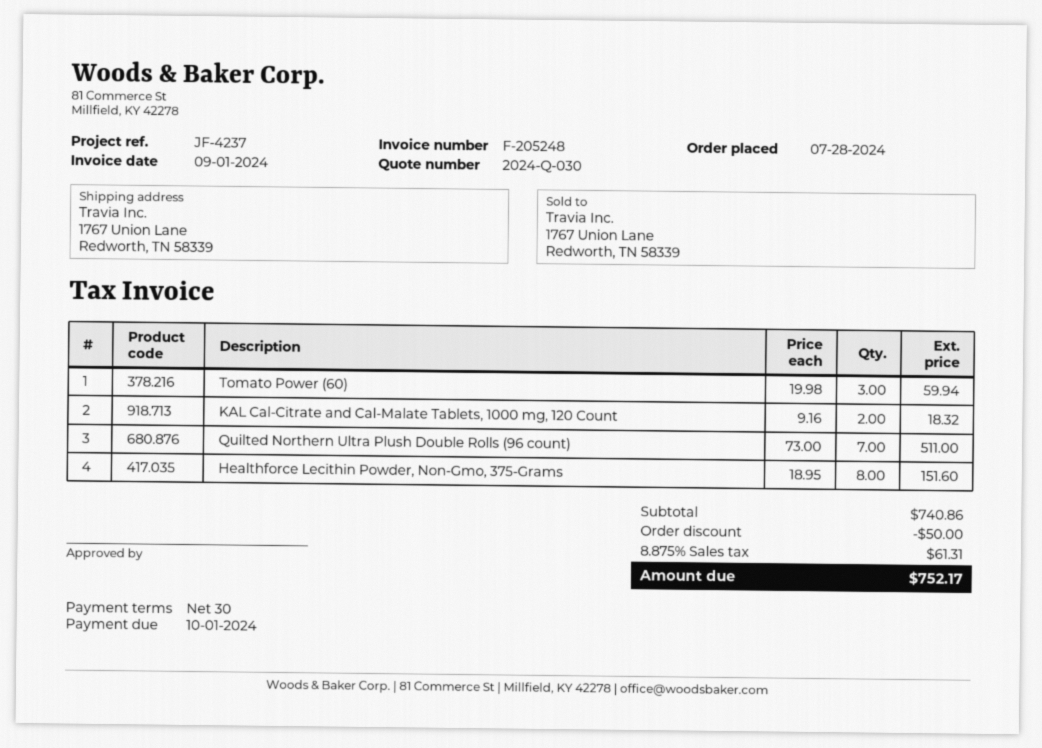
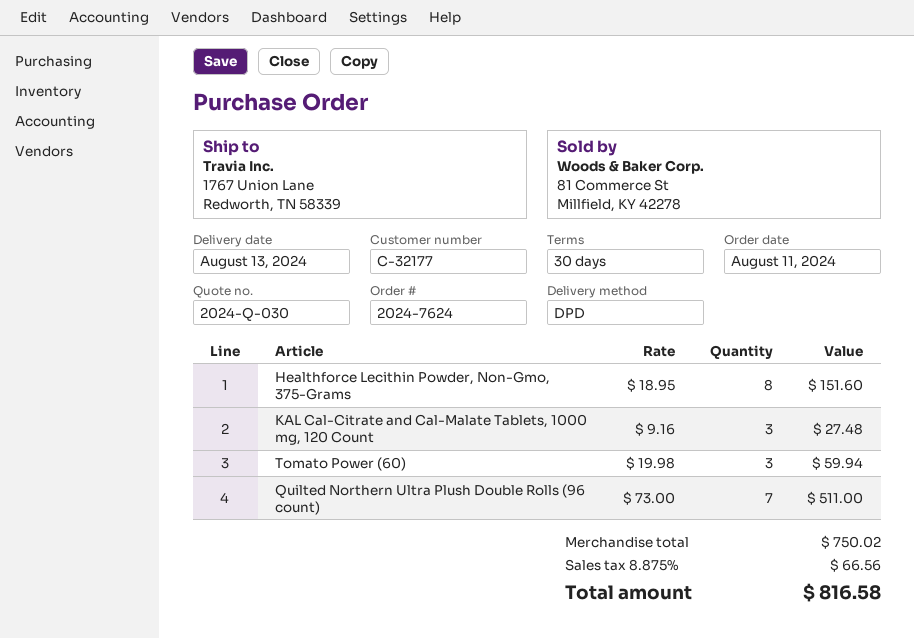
order date: 2024-07-28 -> 2024-08-11
KAL Cal-Citrate and Cal-Malate Tablets, 1000 mg, 120 Count: 2 x 9.16 = 18.32 -> 3 x 9.16 = 27.48
subtotal: 740.86 -> 750.02
discount: 50.00 -> none
tax: 8.875% = 61.31 -> 8.875% = 66.56
total: 752.17 -> 816.58

